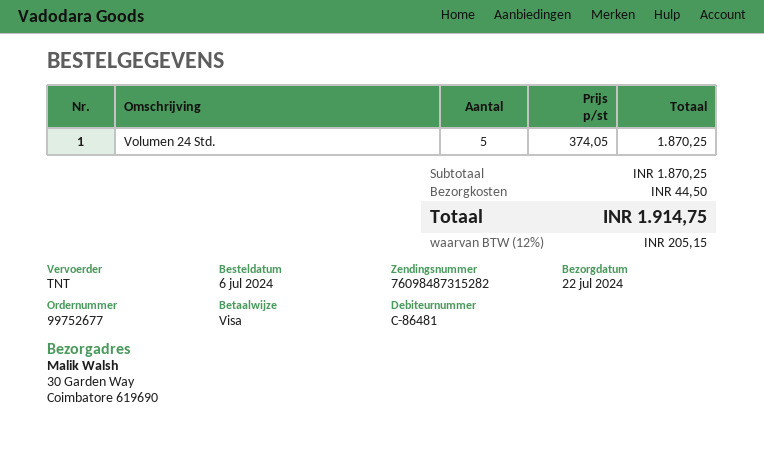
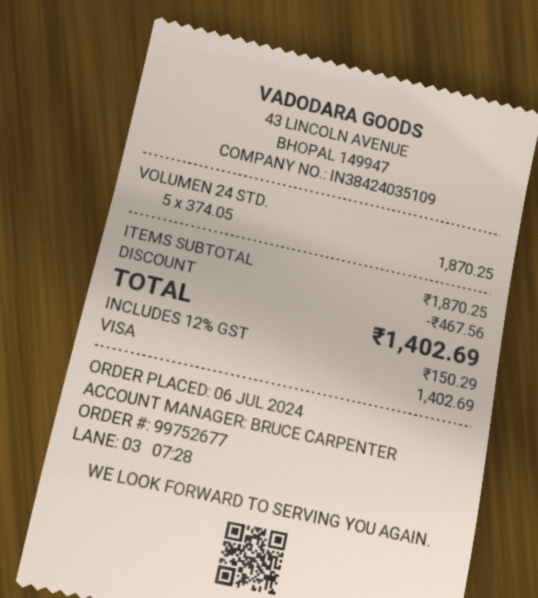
discount: none -> 467.56
shipping: 44.50 -> none
tax: 12% = 205.15 -> 12% = 150.29
total: 1914.75 -> 1402.69

